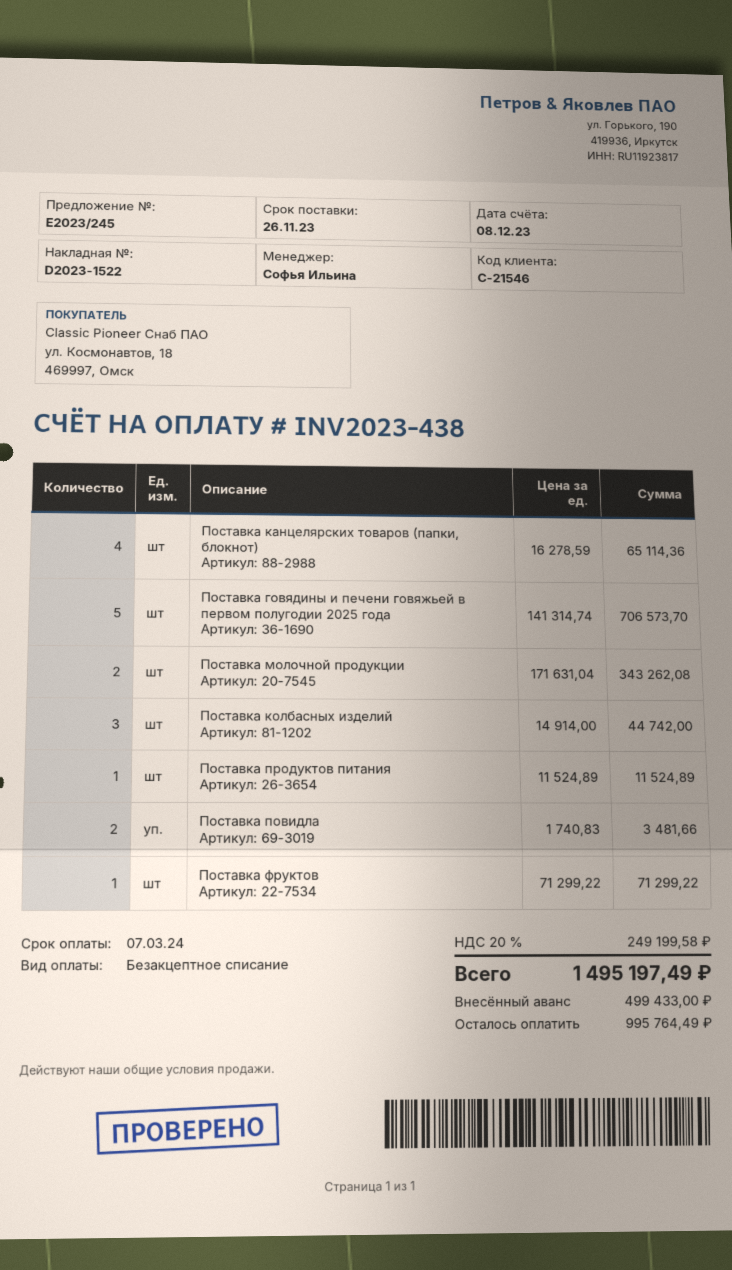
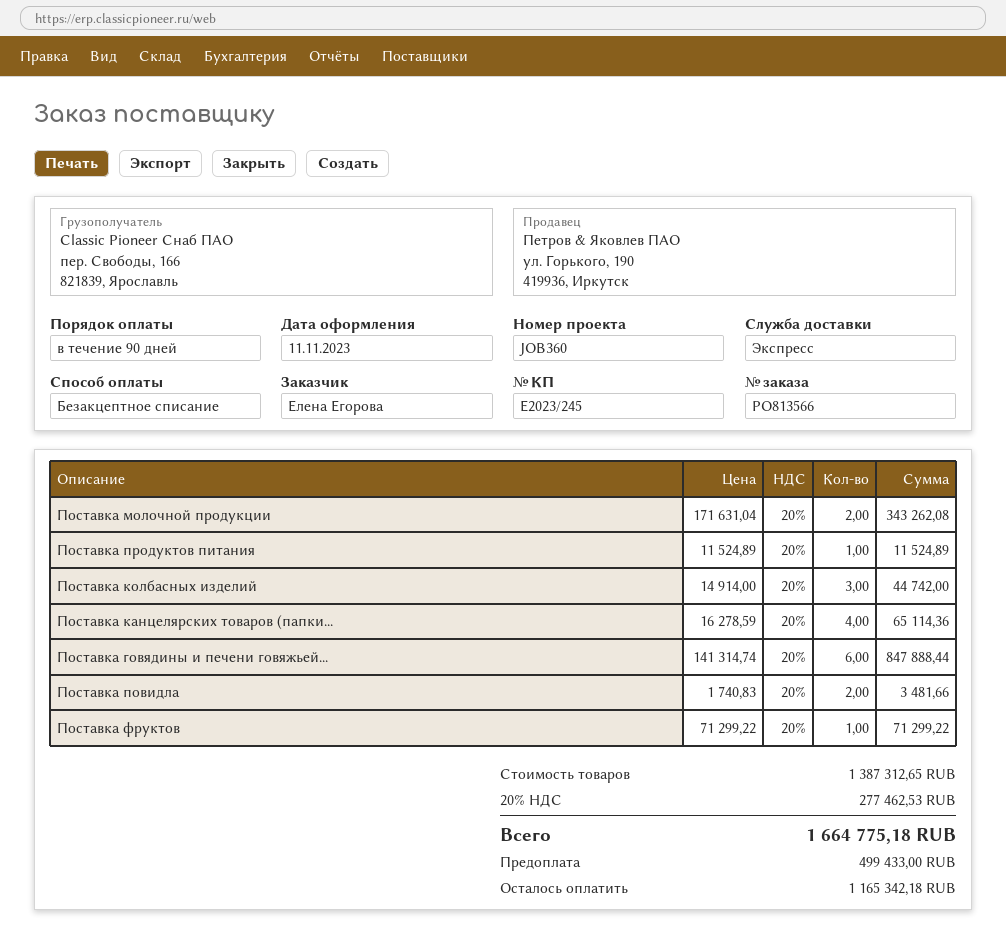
Поставка говядины и печени говяжьей в первом полугодии 2025 года: 5 x 141314.74 = 706573.70 -> 6 x 141314.74 = 847888.44
tax: 20% = 249199.58 -> 20% = 277462.53
total: 1495197.49 -> 1664775.18
balance: 995764.49 -> 1165342.18

